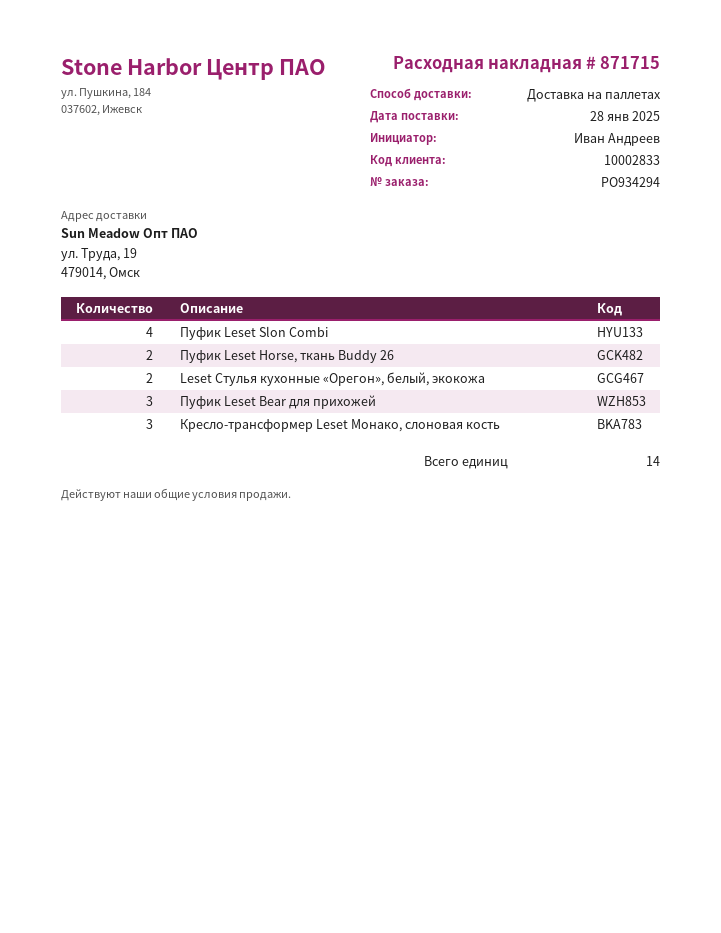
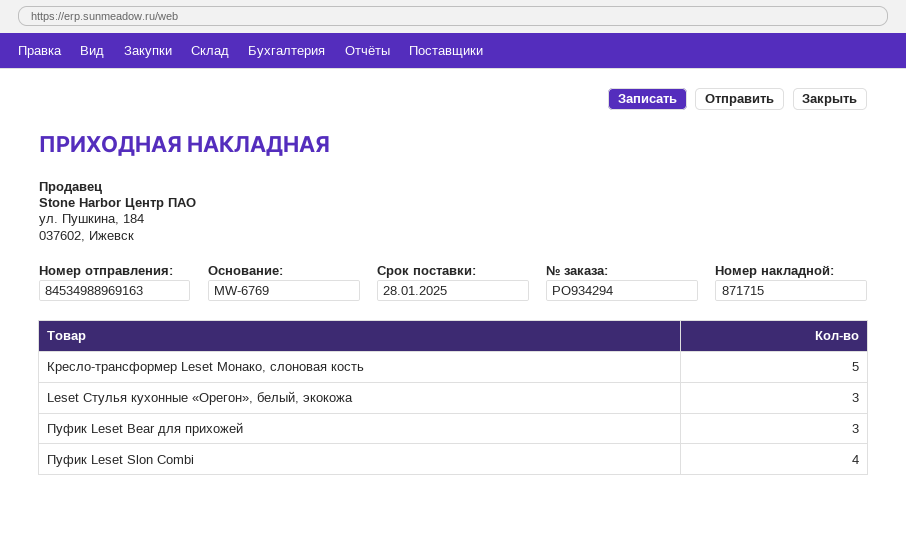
Пуфик Leset Horse, ткань Buddy 26: 2 -> none
Leset Стулья кухонные «Орегон», белый, экокожа: 2 -> 3
Кресло-трансформер Leset Монако, слоновая кость: 3 -> 5

